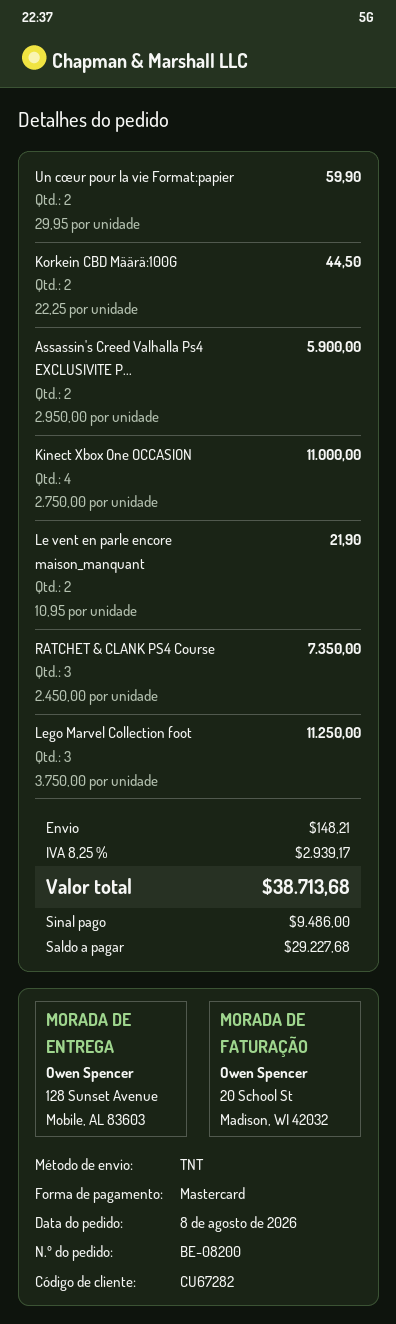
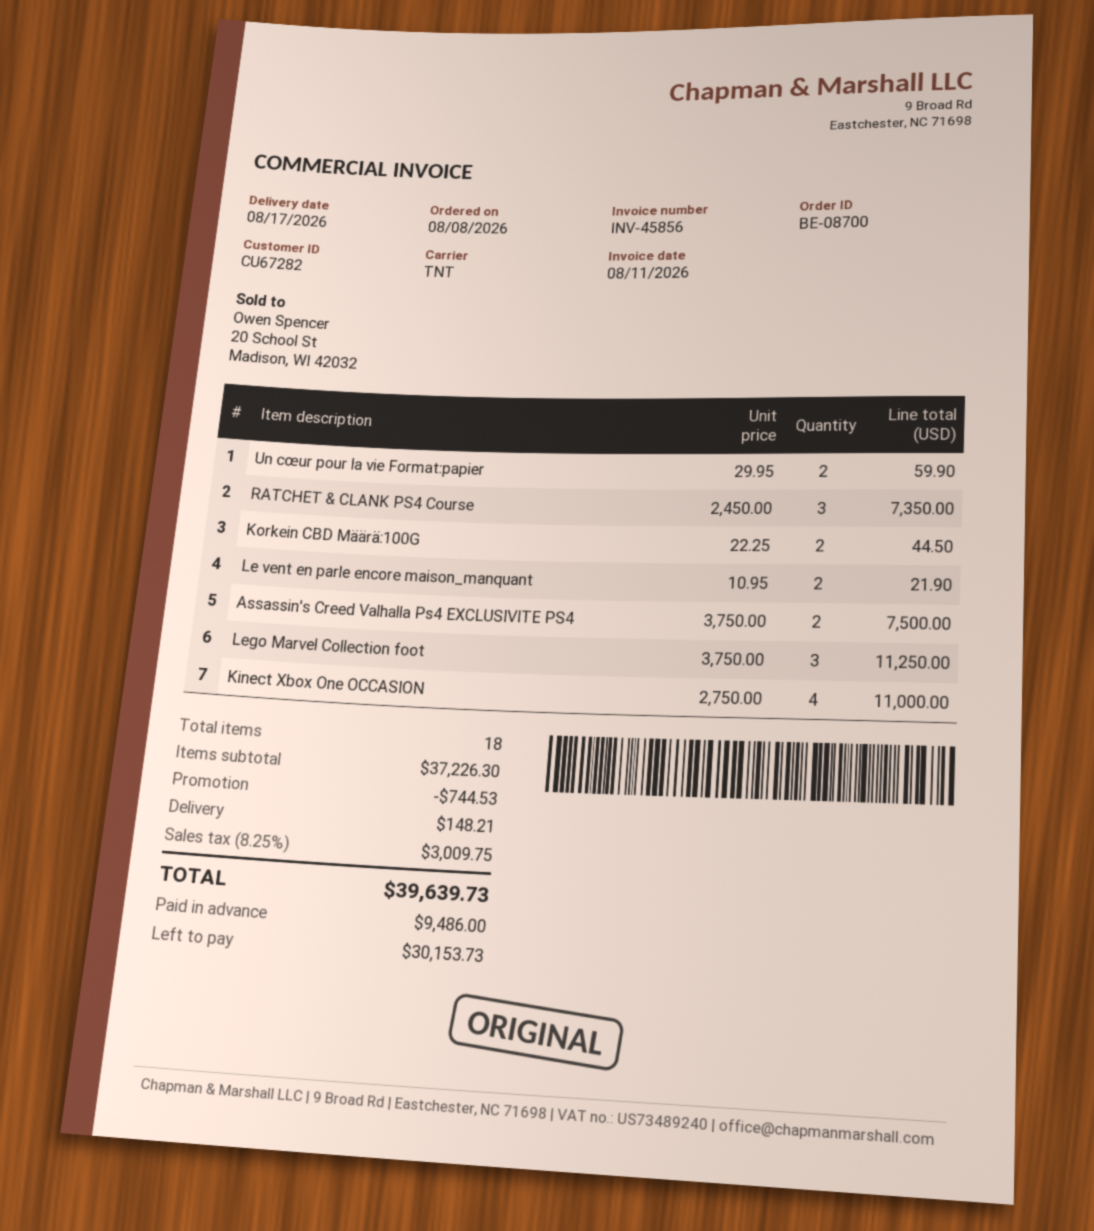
order number: BE-08200 -> BE-08700
Assassin's Creed Valhalla Ps4 EXCLUSIVITE P...: 2 x 2950.00 = 5900.00 -> 2 x 3750.00 = 7500.00
discount: none -> 744.53
tax: 8.25% = 2939.17 -> 8.25% = 3009.75
total: 38713.68 -> 39639.73
balance: 29227.68 -> 30153.73

